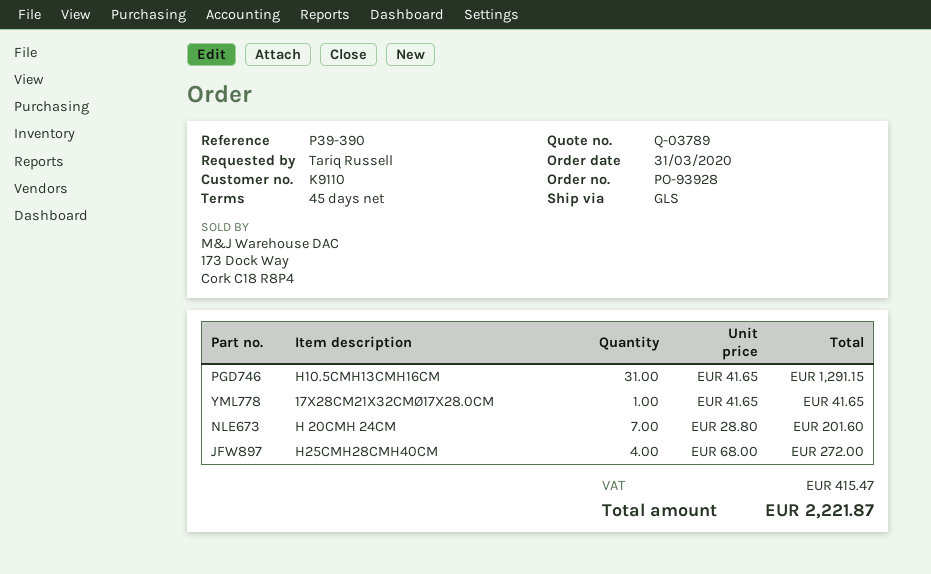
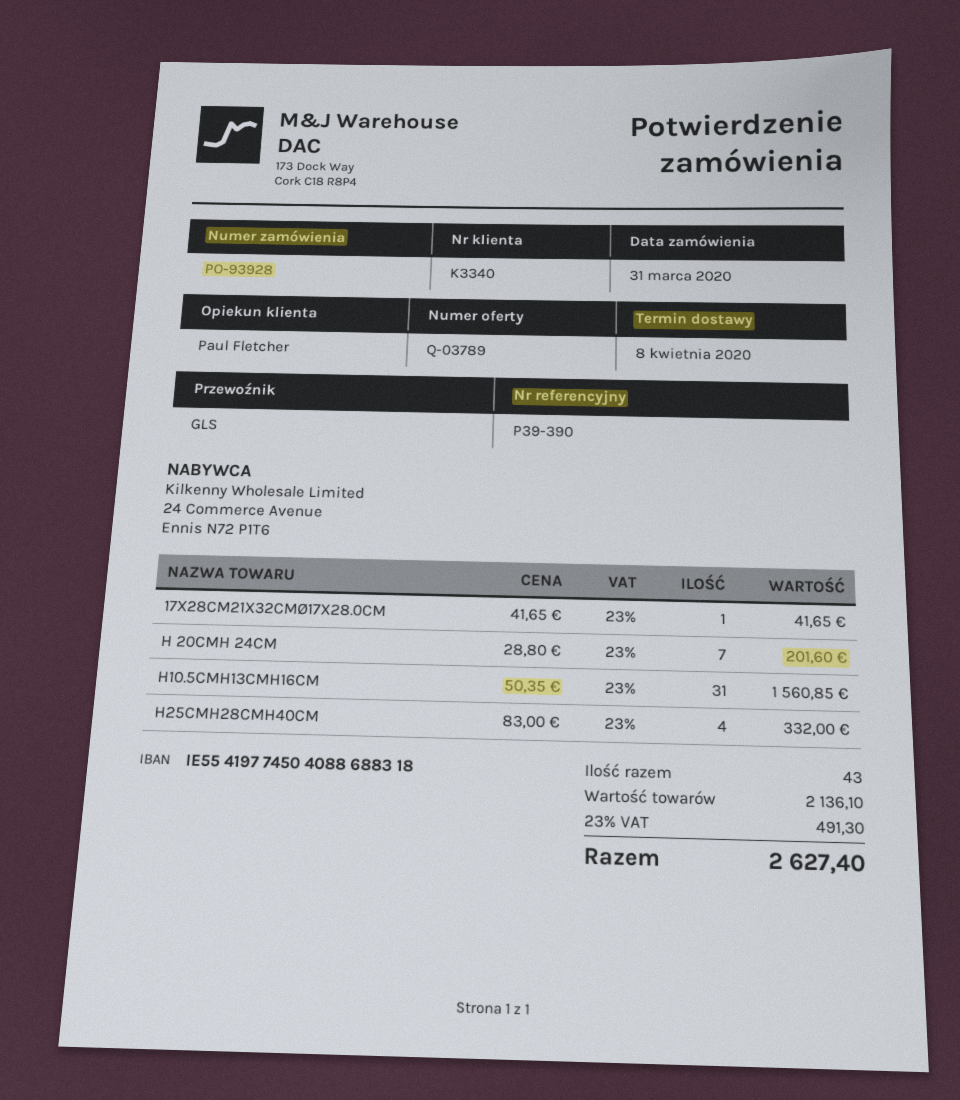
customer number: K9110 -> K3340
H10.5CMH13CMH16CM: 31 x 41.65 = 1291.15 -> 31 x 50.35 = 1560.85
H25CMH28CMH40CM: 4 x 68.00 = 272.00 -> 4 x 83.00 = 332.00
tax: 415.47 -> 491.30
total: 2221.87 -> 2627.40

